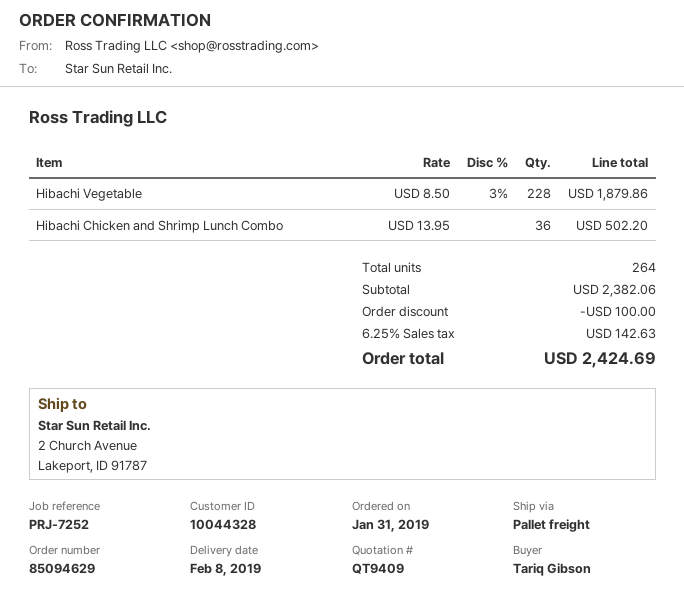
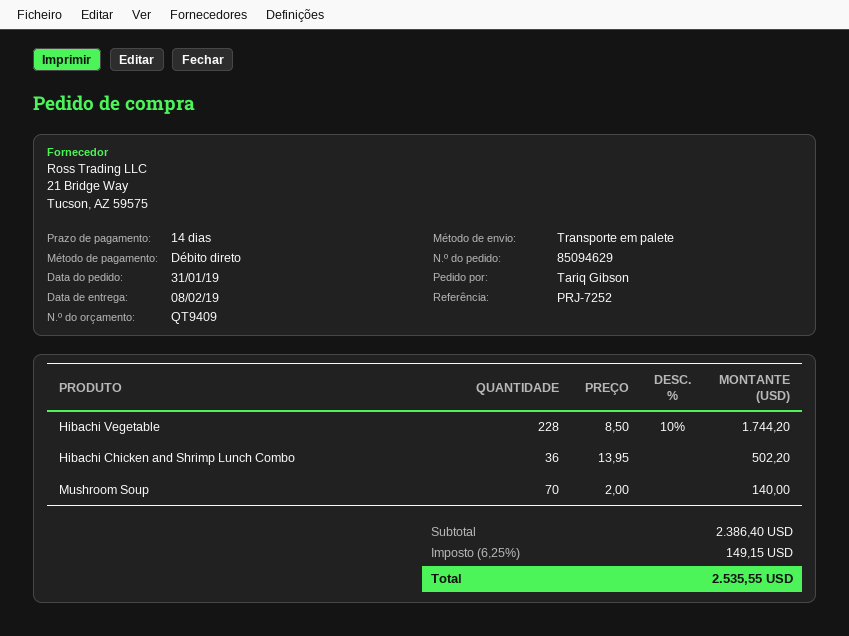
Hibachi Vegetable: 228 x 8.50 - 3% = 1879.86 -> 228 x 8.50 - 10% = 1744.20
Mushroom Soup: none -> 70 x 2.00 = 140.00
subtotal: 2382.06 -> 2386.40
discount: 100.00 -> none
tax: 6.25% = 142.63 -> 6.25% = 149.15
total: 2424.69 -> 2535.55

